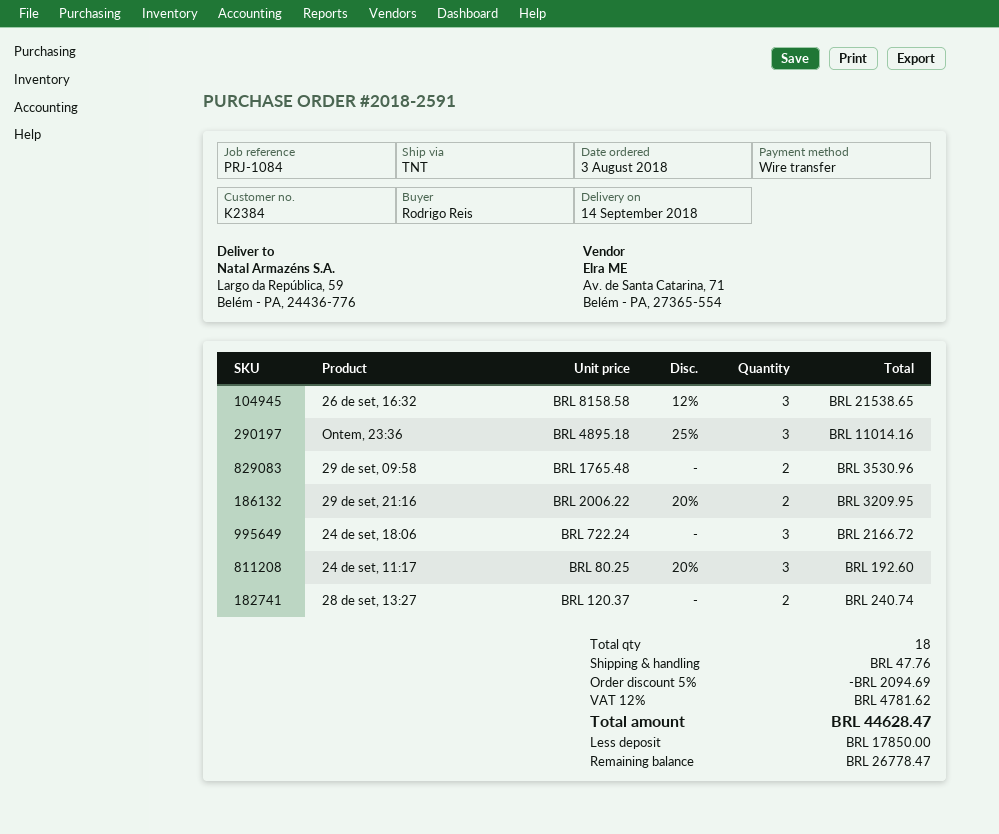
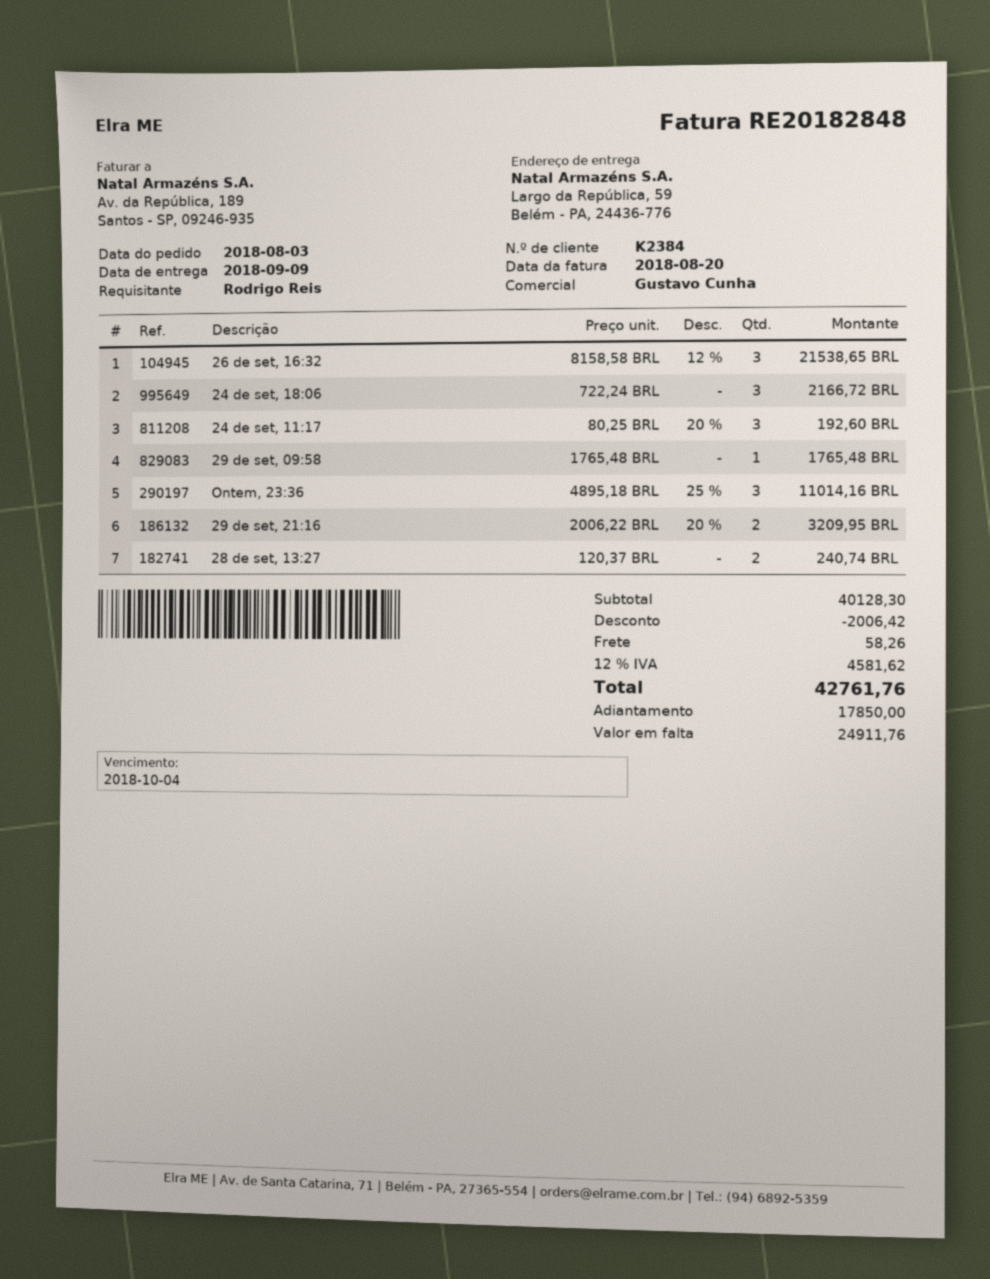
delivery date: 2018-09-14 -> 2018-09-09
29 de set, 09:58: 2 x 1765.48 = 3530.96 -> 1 x 1765.48 = 1765.48
discount: 2094.69 -> 2006.42
shipping: 47.76 -> 58.26
tax: 12% = 4781.62 -> 12% = 4581.62
total: 44628.47 -> 42761.76
balance: 26778.47 -> 24911.76

